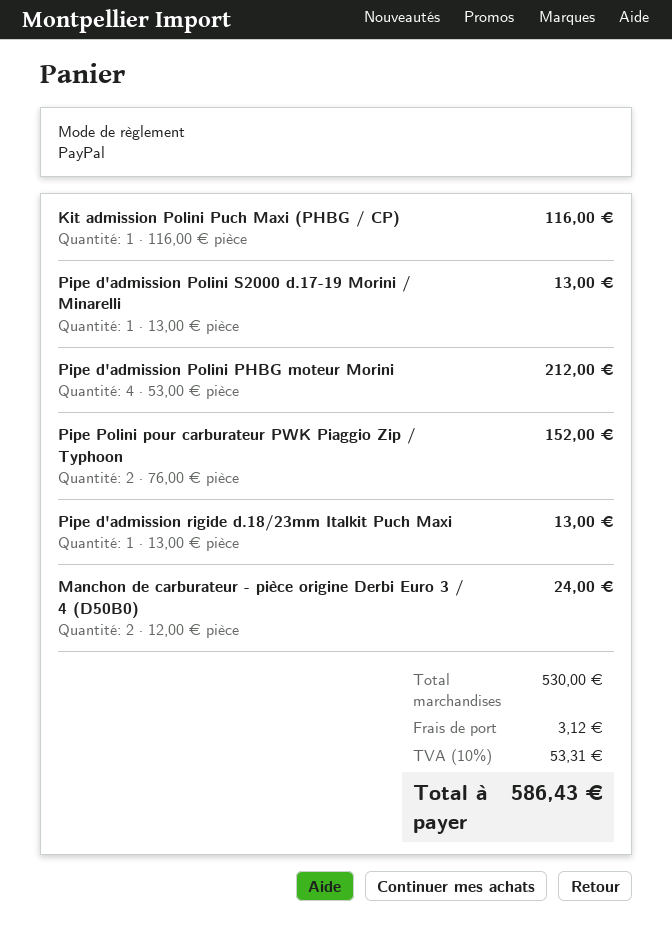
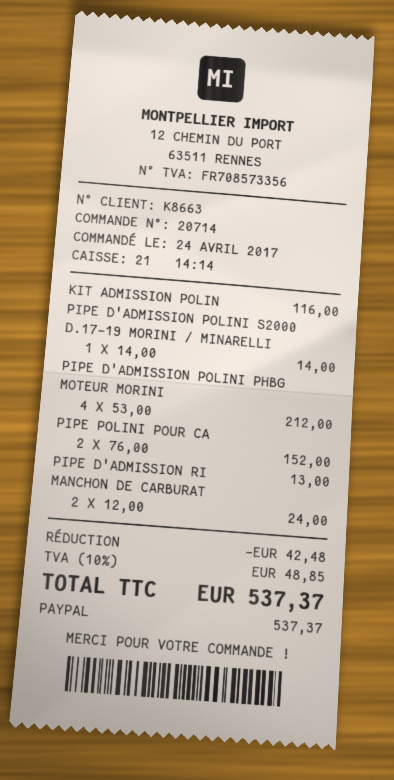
Pipe d'admission Polini S2000 d.17-19 Morini / Minarelli: 1 x 13.00 = 13.00 -> 1 x 14.00 = 14.00
discount: none -> 42.48
shipping: 3.12 -> none
tax: 10% = 53.31 -> 10% = 48.85
total: 586.43 -> 537.37

